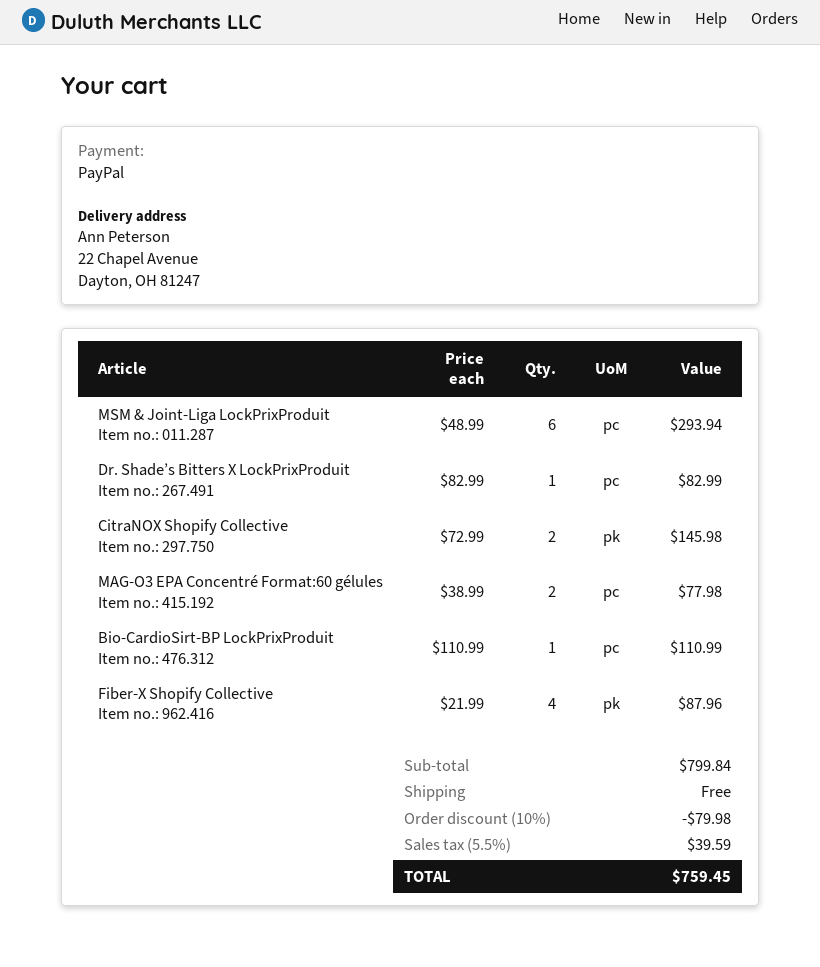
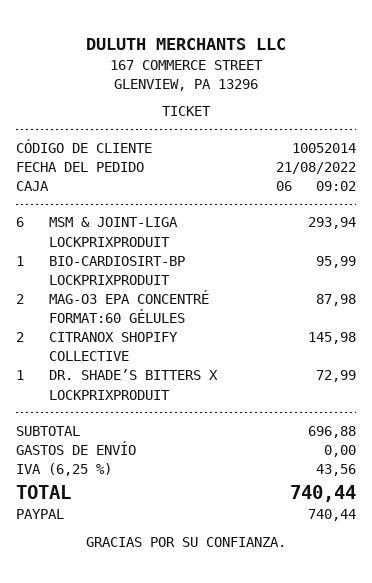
Dr. Shade’s Bitters X LockPrixProduit: 1 for 82.99 -> 1 for 72.99
MAG-O3 EPA Concentré Format:60 gélules: 2 for 77.98 -> 2 for 87.98
Bio-CardioSirt-BP LockPrixProduit: 1 for 110.99 -> 1 for 95.99
Fiber-X Shopify Collective: 4 for 87.96 -> none
subtotal: 799.84 -> 696.88
discount: 10% = 79.98 -> none
tax: 5.5% = 39.59 -> 6.25% = 43.56
total: 759.45 -> 740.44

